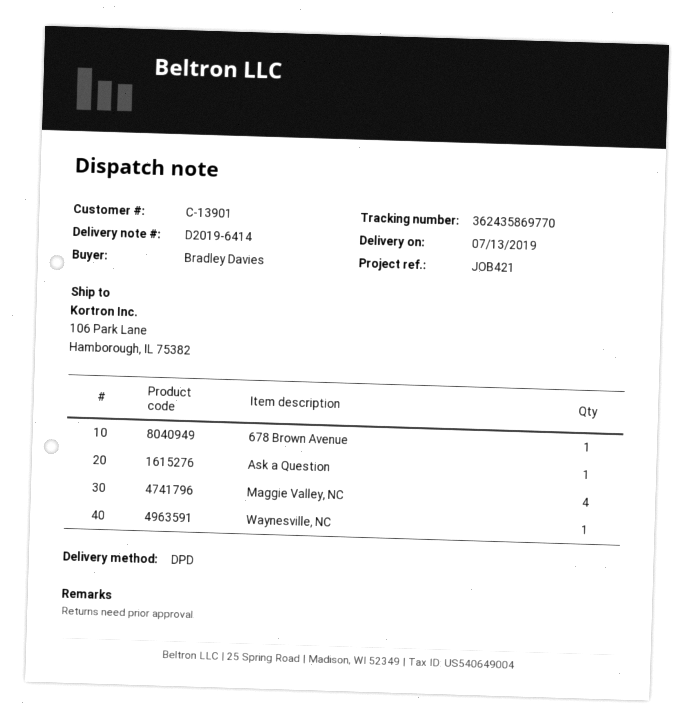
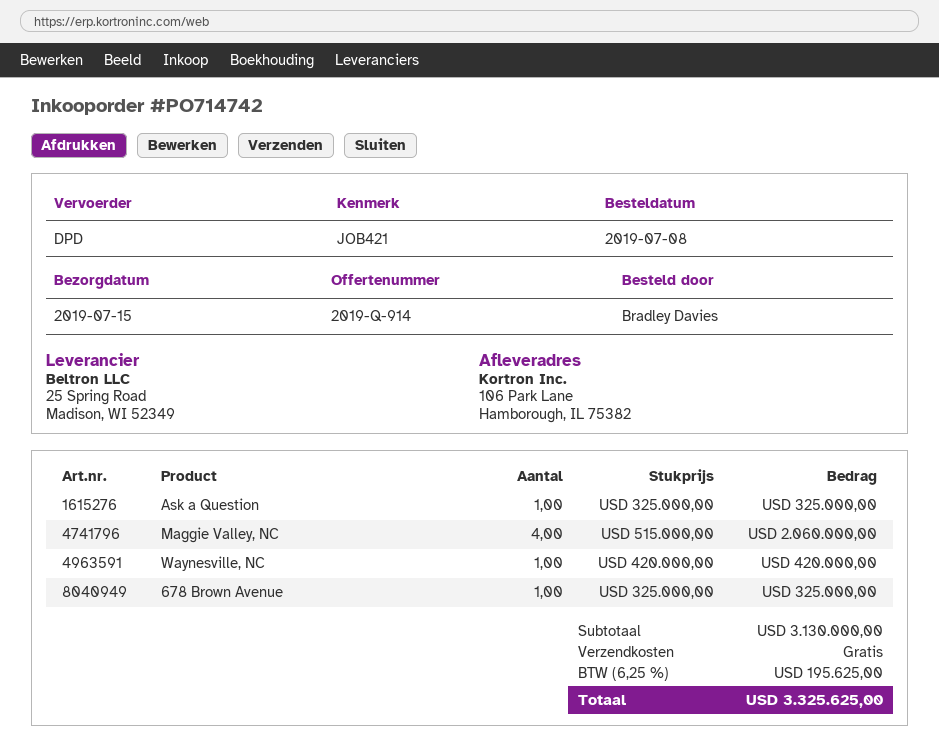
delivery date: 2019-07-13 -> 2019-07-15

